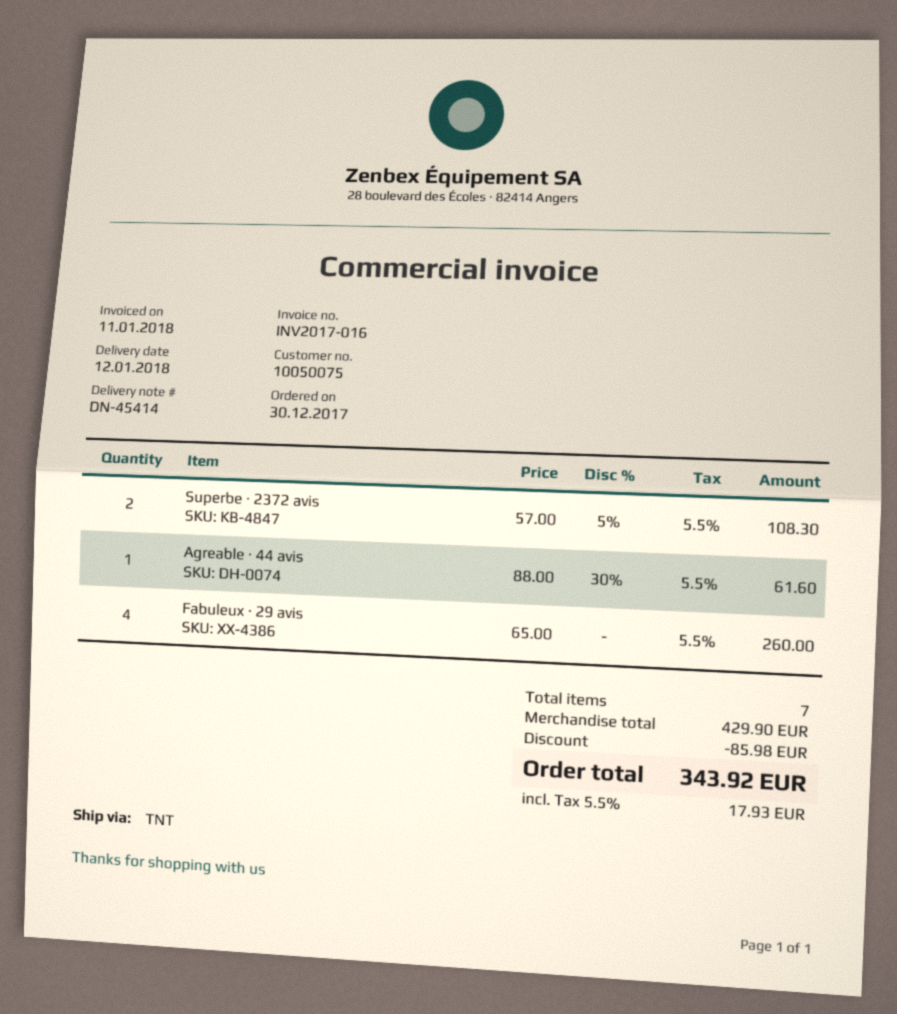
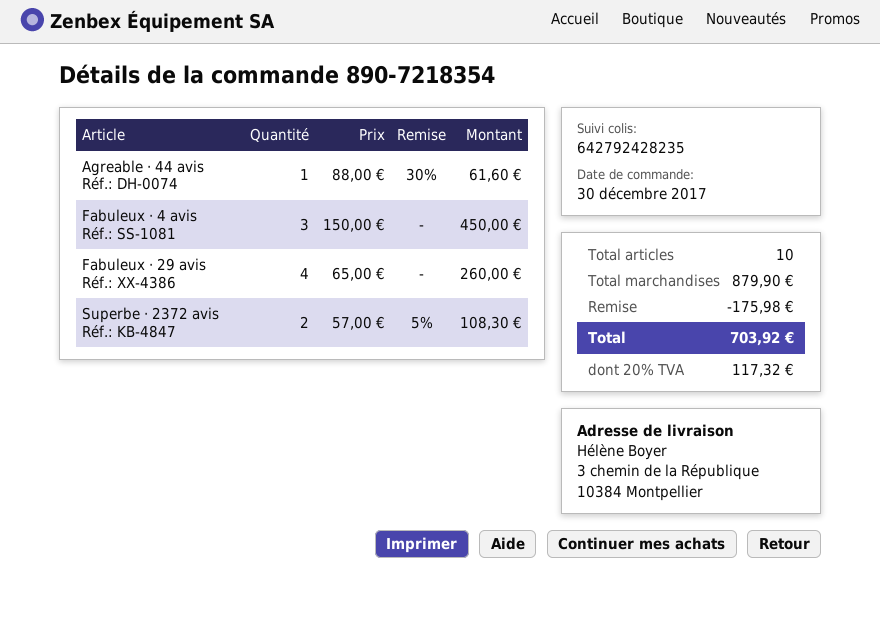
Fabuleux · 4 avis: none -> 3 x 150.00 = 450.00
total quantity: 7 -> 10
subtotal: 429.90 -> 879.90
discount: 85.98 -> 175.98
tax: 5.5% = 17.93 -> 20% = 117.32
total: 343.92 -> 703.92

